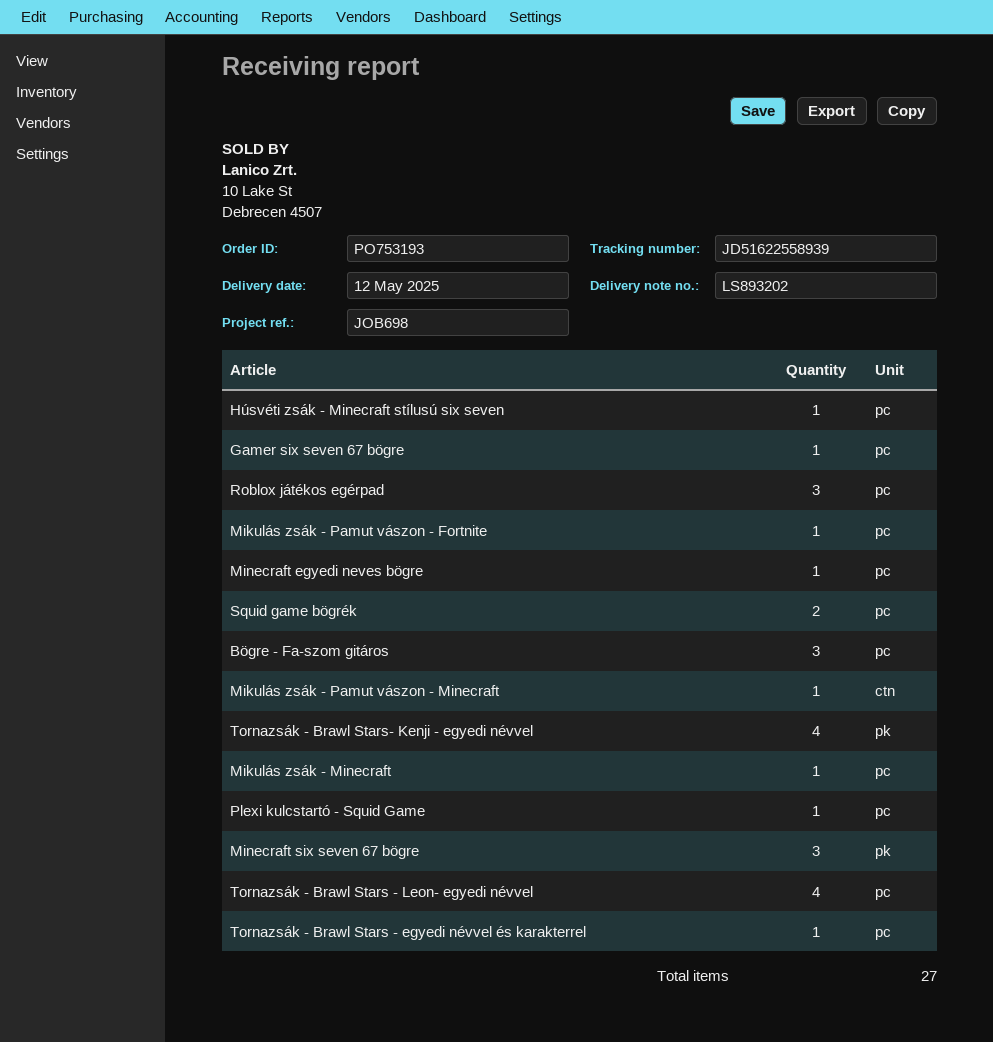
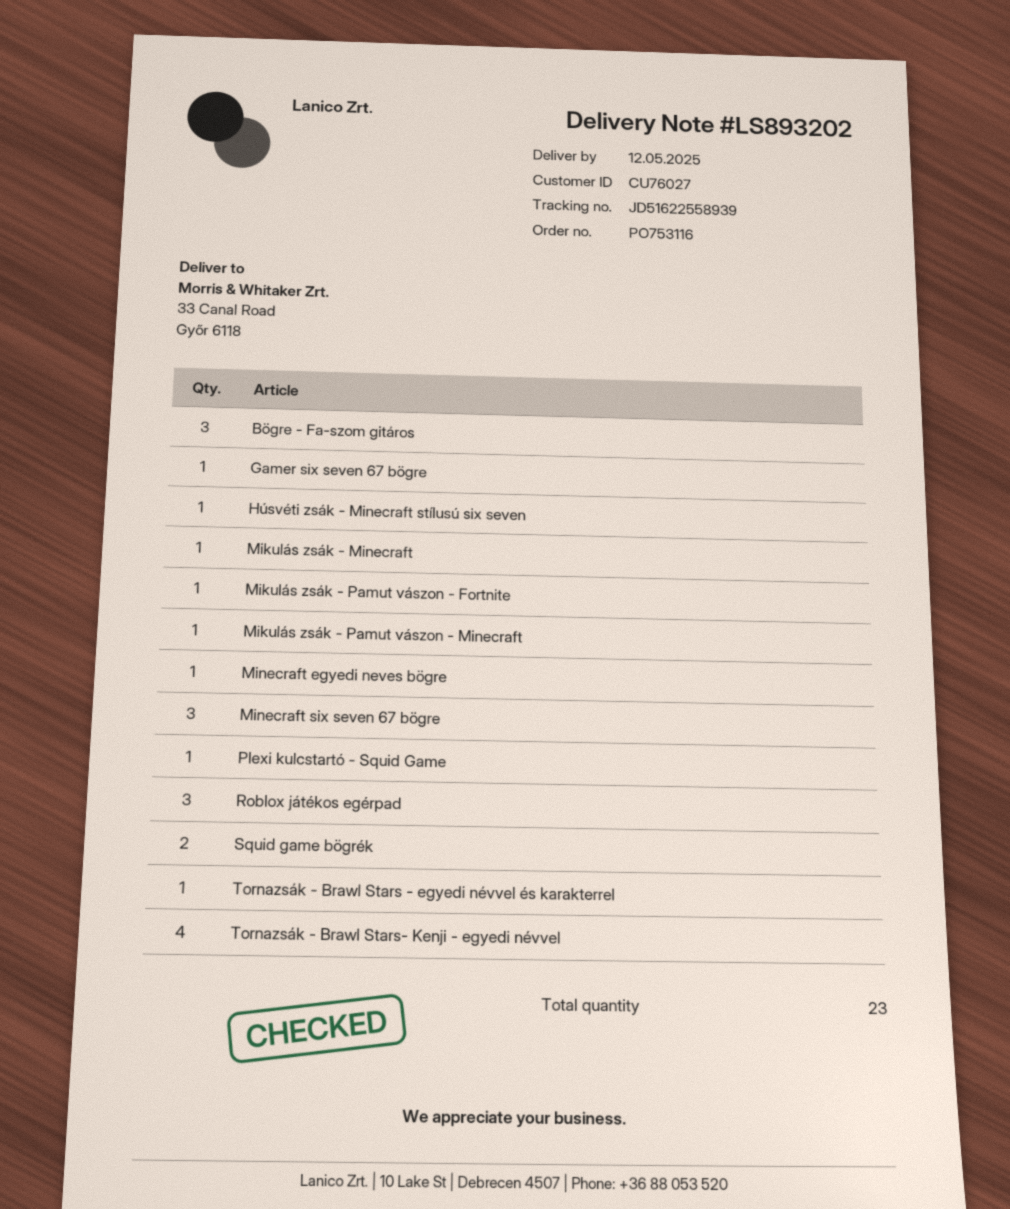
order number: PO753193 -> PO753116
Tornazsák - Brawl Stars - Leon- egyedi névvel: 4 -> none
total quantity: 27 -> 23

